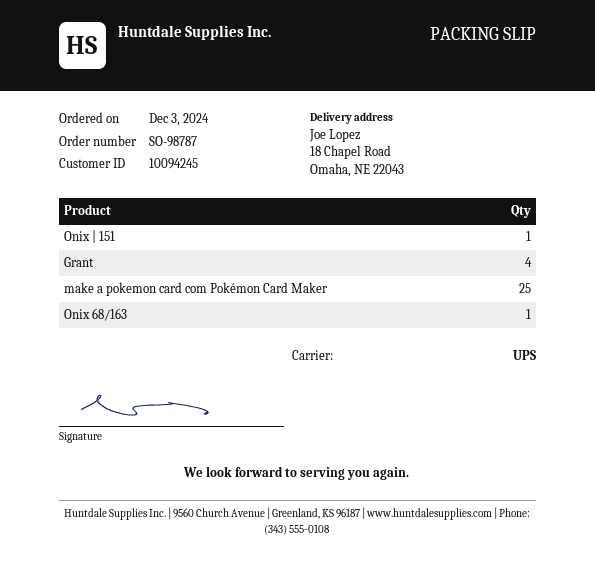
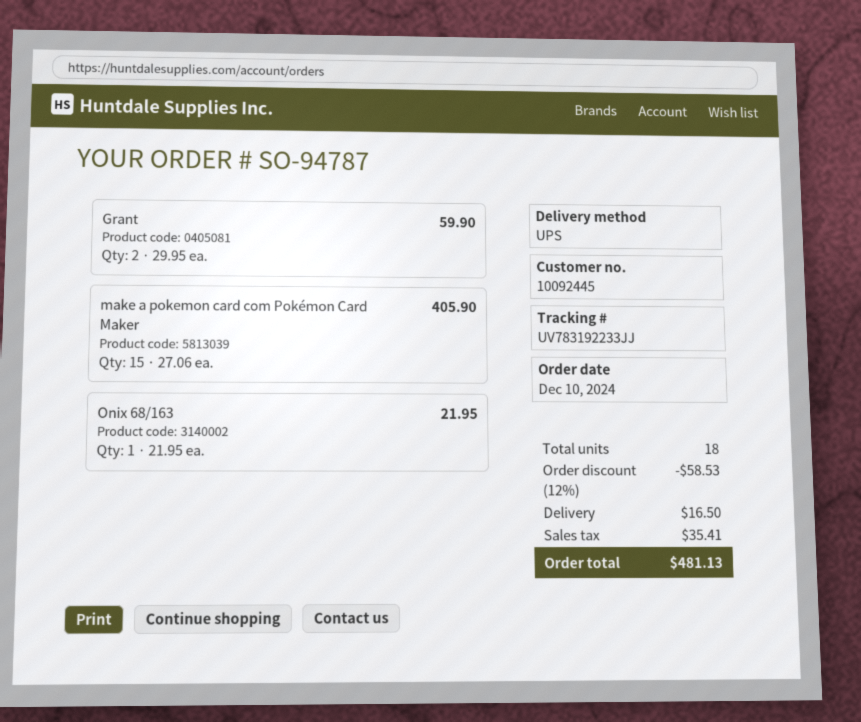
order number: SO-98787 -> SO-94787
order date: 2024-12-03 -> 2024-12-10
customer number: 10094245 -> 10092445
Onix | 151: 1 -> none
Grant: 4 -> 2
make a pokemon card com Pokémon Card Maker: 25 -> 15

